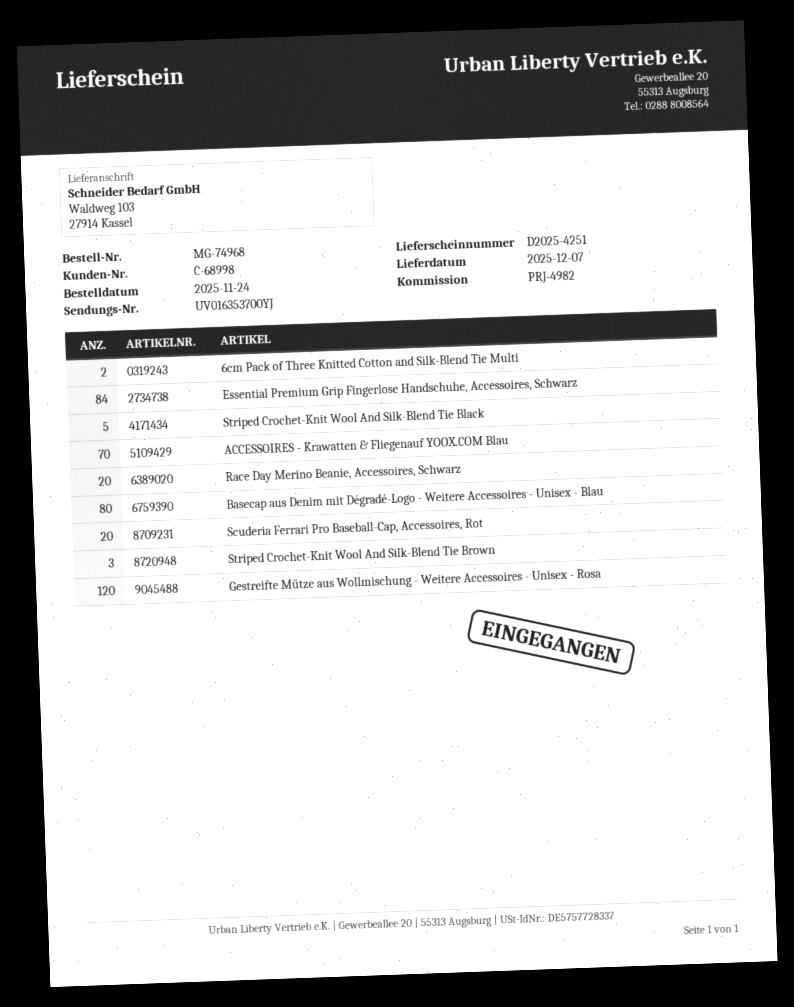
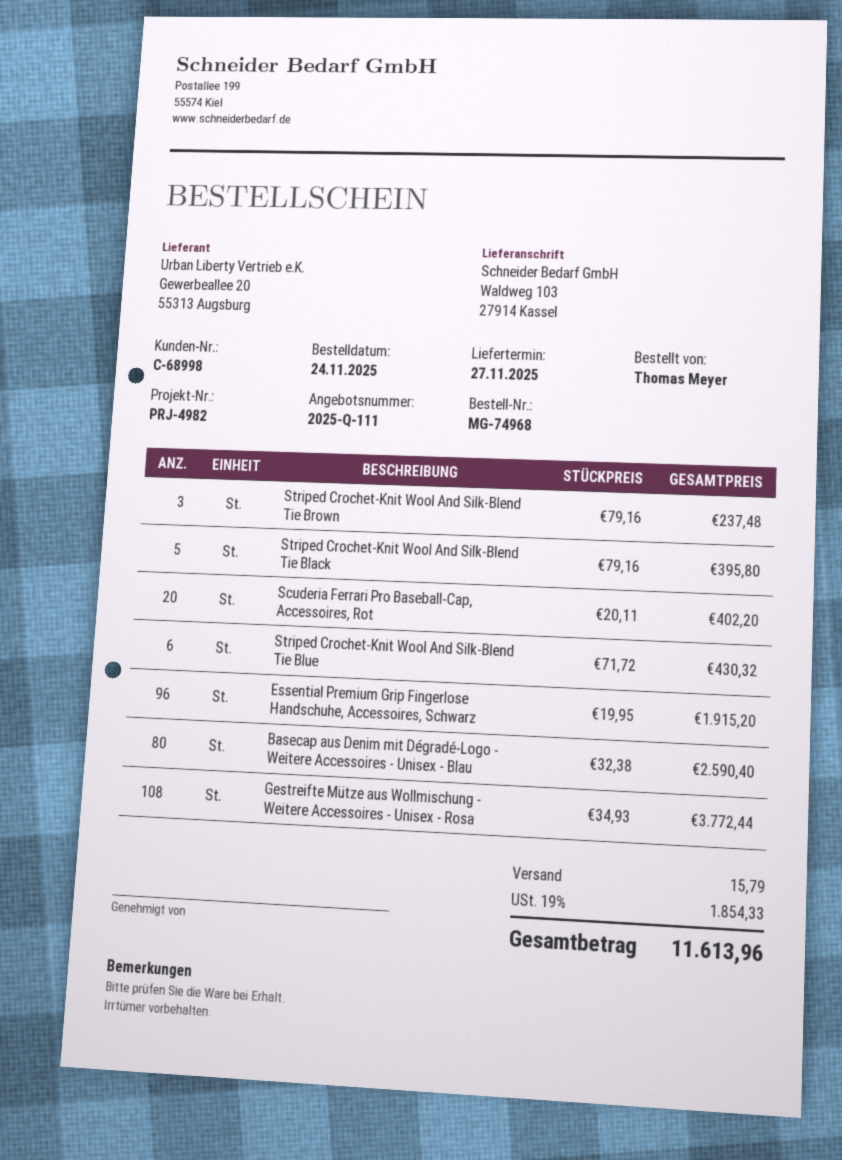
delivery date: 2025-12-07 -> 2025-11-27
6cm Pack of Three Knitted Cotton and Silk-Blend Tie Multi: 2 -> none
Essential Premium Grip Fingerlose Handschuhe, Accessoires, Schwarz: 84 -> 96
ACCESSOIRES - Krawatten & Fliegenauf YOOX.COM Blau: 70 -> none
Race Day Merino Beanie, Accessoires, Schwarz: 20 -> none
Gestreifte Mütze aus Wollmischung - Weitere Accessoires - Unisex - Rosa: 120 -> 108
Striped Crochet-Knit Wool And Silk-Blend Tie Blue: none -> 6

